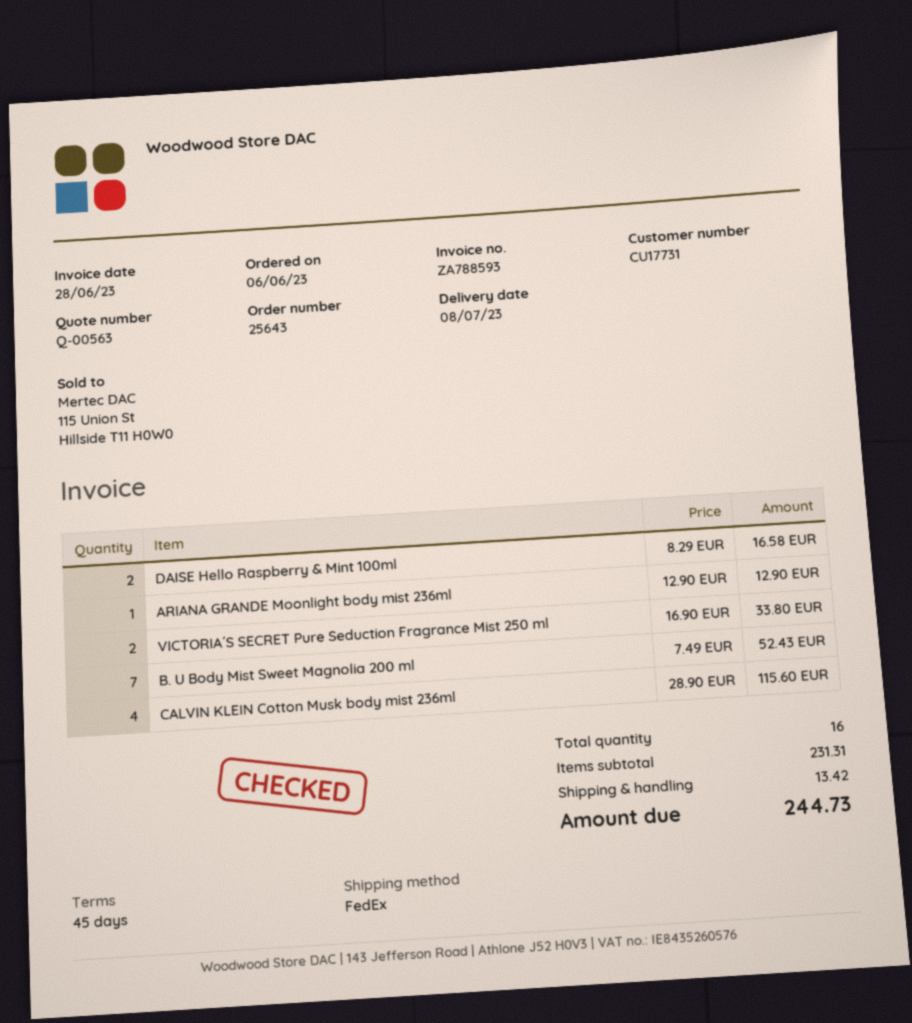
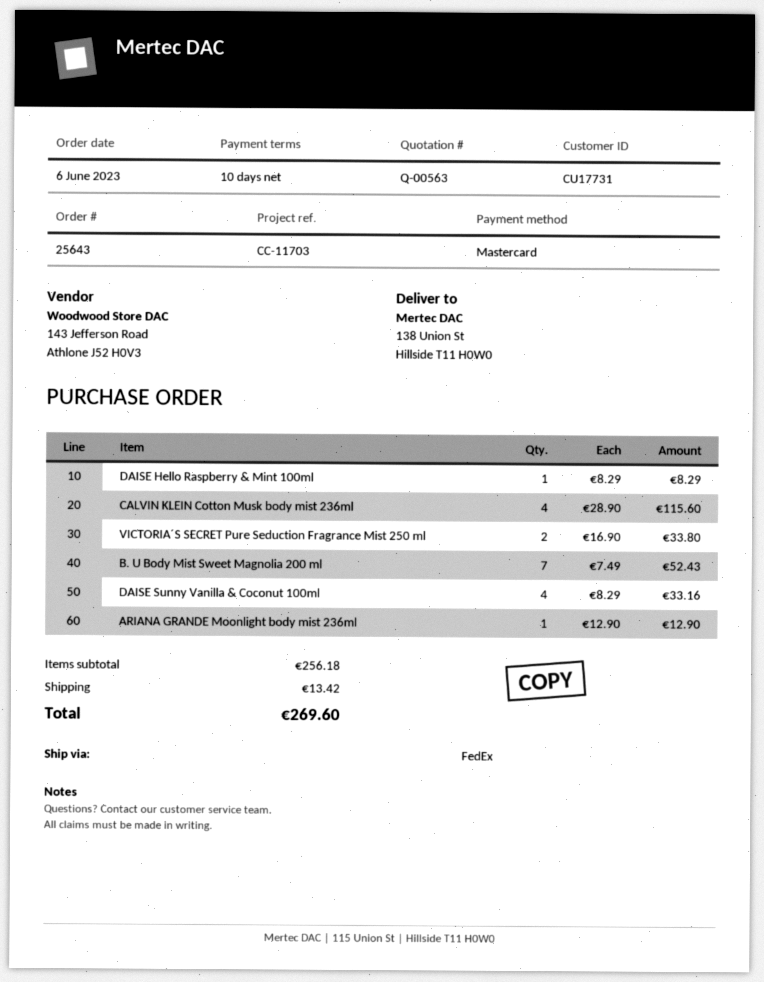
payment terms: 45 days -> 10 days
DAISE Hello Raspberry & Mint 100ml: 2 x 8.29 = 16.58 -> 1 x 8.29 = 8.29
DAISE Sunny Vanilla & Coconut 100ml: none -> 4 x 8.29 = 33.16
subtotal: 231.31 -> 256.18
total: 244.73 -> 269.60

